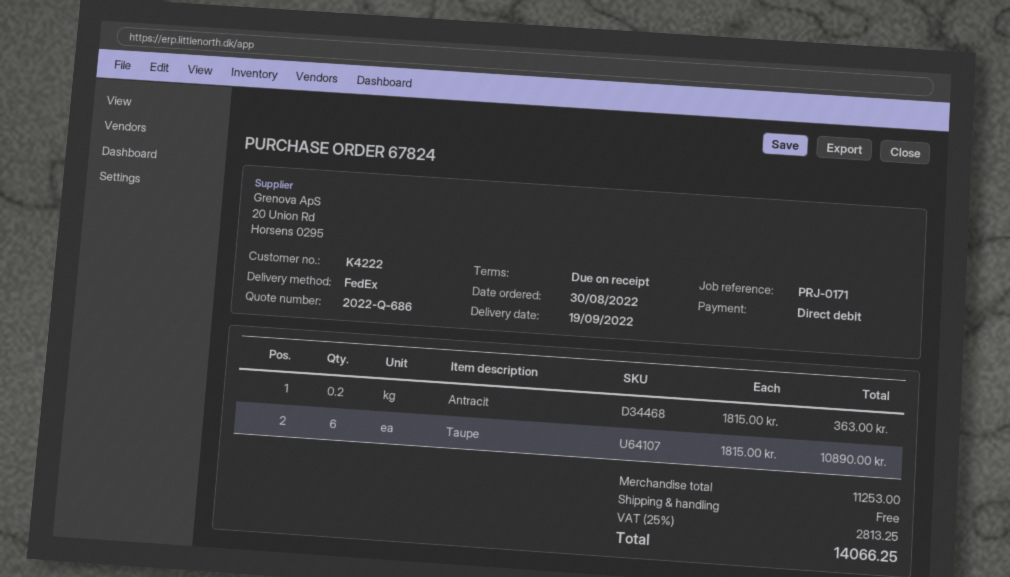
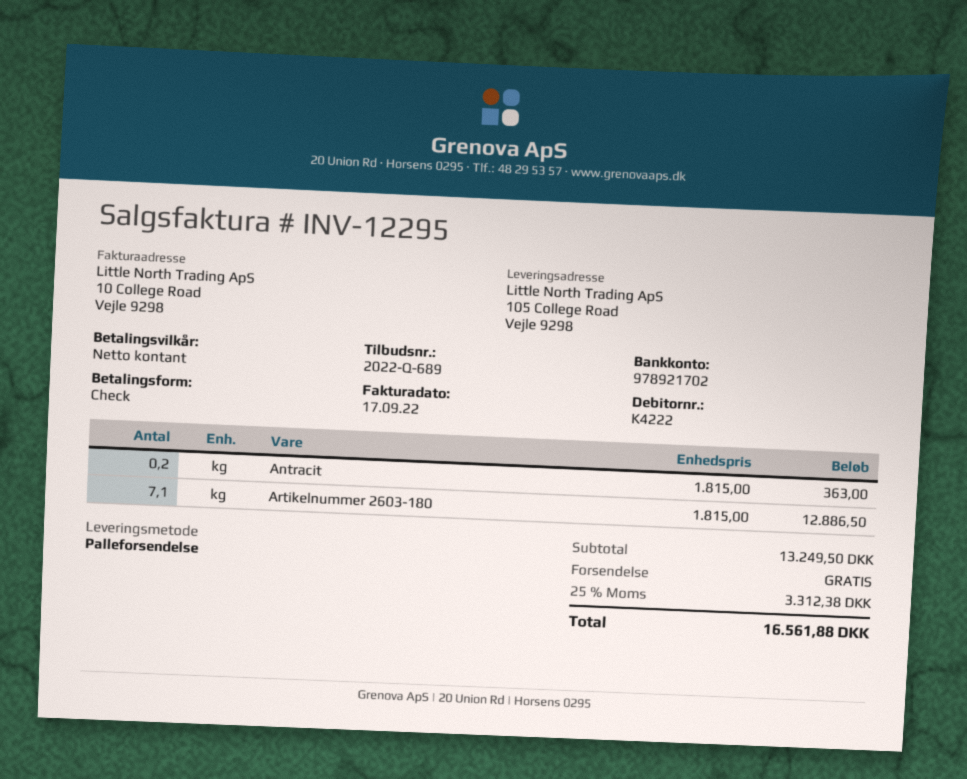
quote number: 2022-Q-686 -> 2022-Q-689
payment method: direct debit -> cheque
shipping method: FedEx -> pallet freight
Taupe: 6 x 1815.00 = 10890.00 -> none
Artikelnummer 2603-180: none -> 7.1 x 1815.00 = 12886.50
subtotal: 11253.00 -> 13249.50
tax: 25% = 2813.25 -> 25% = 3312.38
total: 14066.25 -> 16561.88

